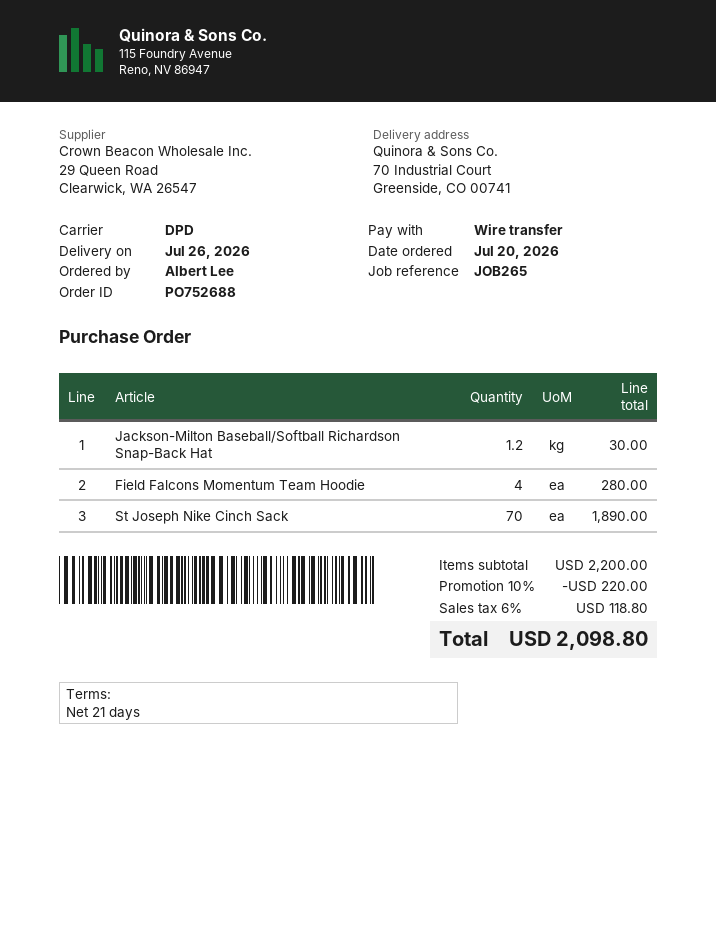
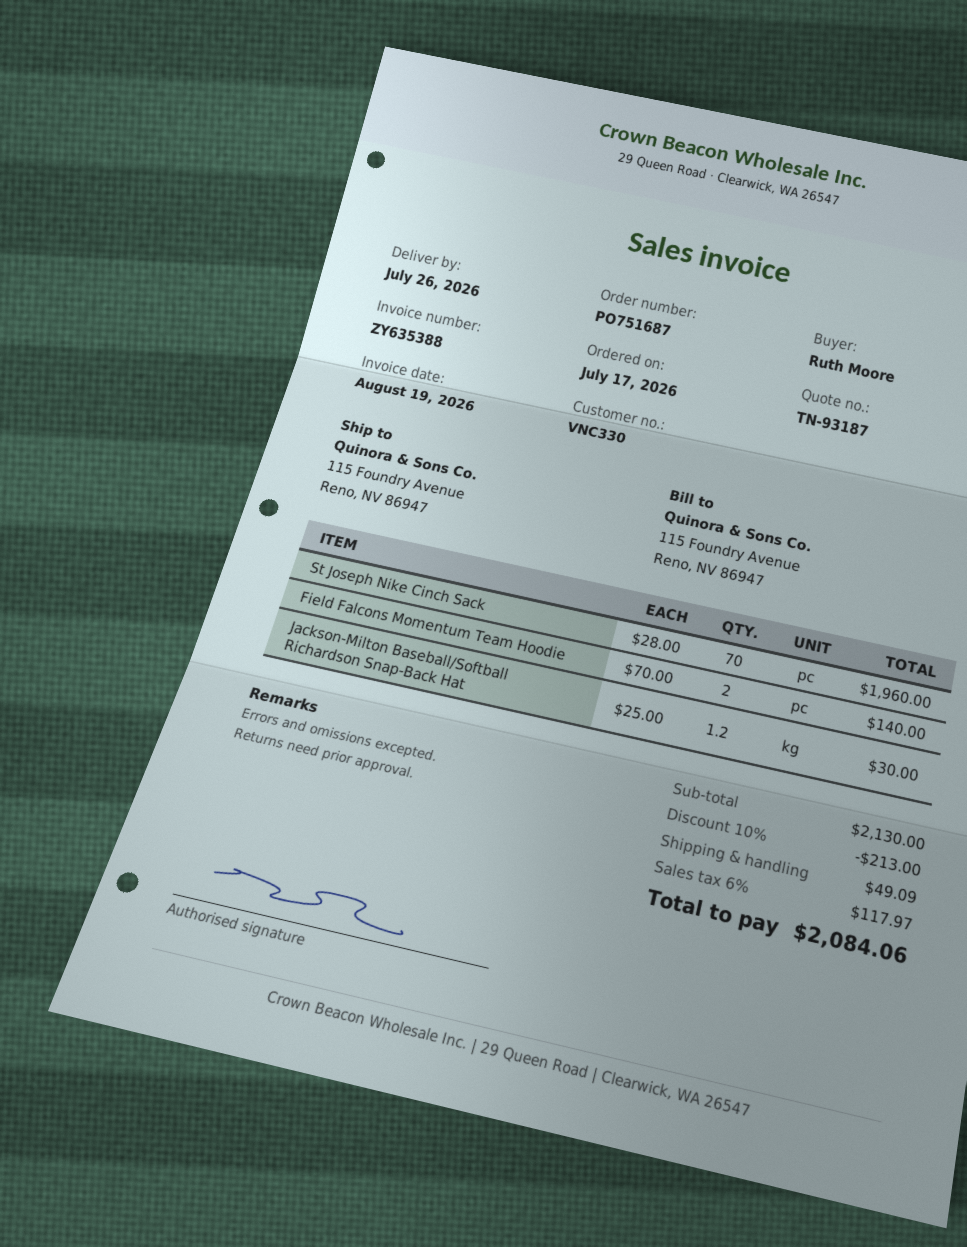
order number: PO752688 -> PO751687
order date: 2026-07-20 -> 2026-07-17
ordered by: Albert Lee -> Ruth Moore
ship to: 70 Industrial Court, Greenside, CO 00741 -> 115 Foundry Avenue, Reno, NV 86947
Field Falcons Momentum Team Hoodie: 4 for 280.00 -> 2 for 140.00
St Joseph Nike Cinch Sack: 70 for 1890.00 -> 70 for 1960.00
subtotal: 2200.00 -> 2130.00
discount: 10% = 220.00 -> 10% = 213.00
shipping: none -> 49.09
tax: 6% = 118.80 -> 6% = 117.97
total: 2098.80 -> 2084.06

